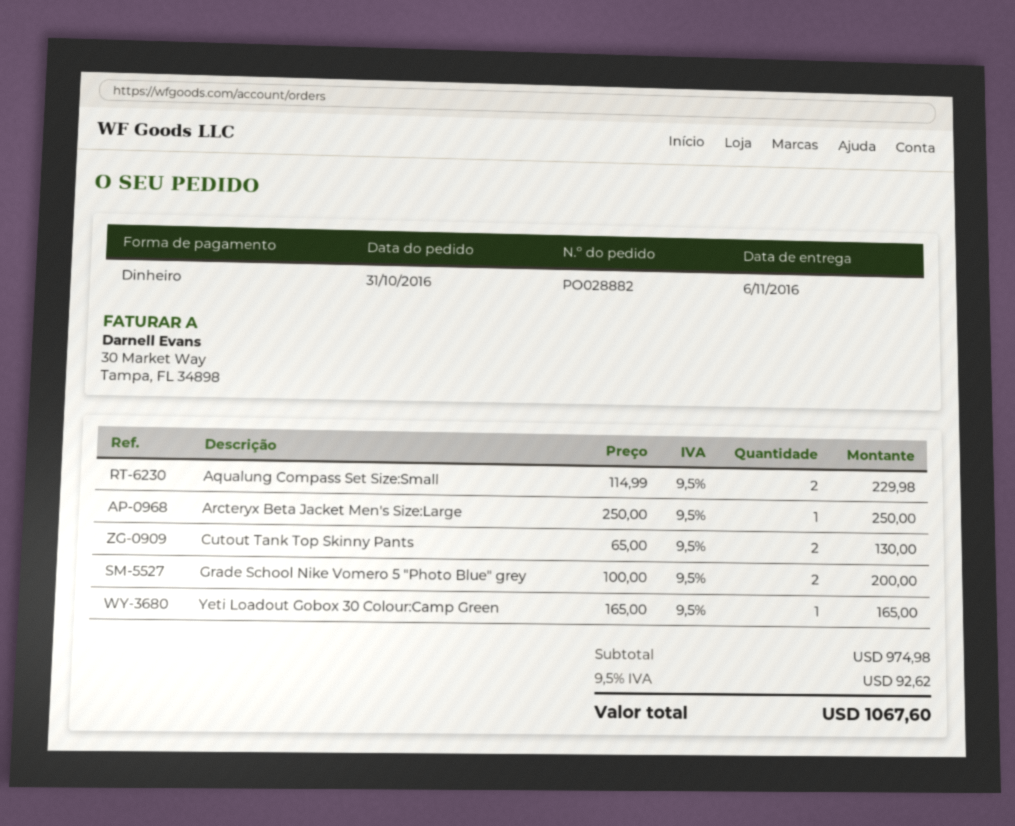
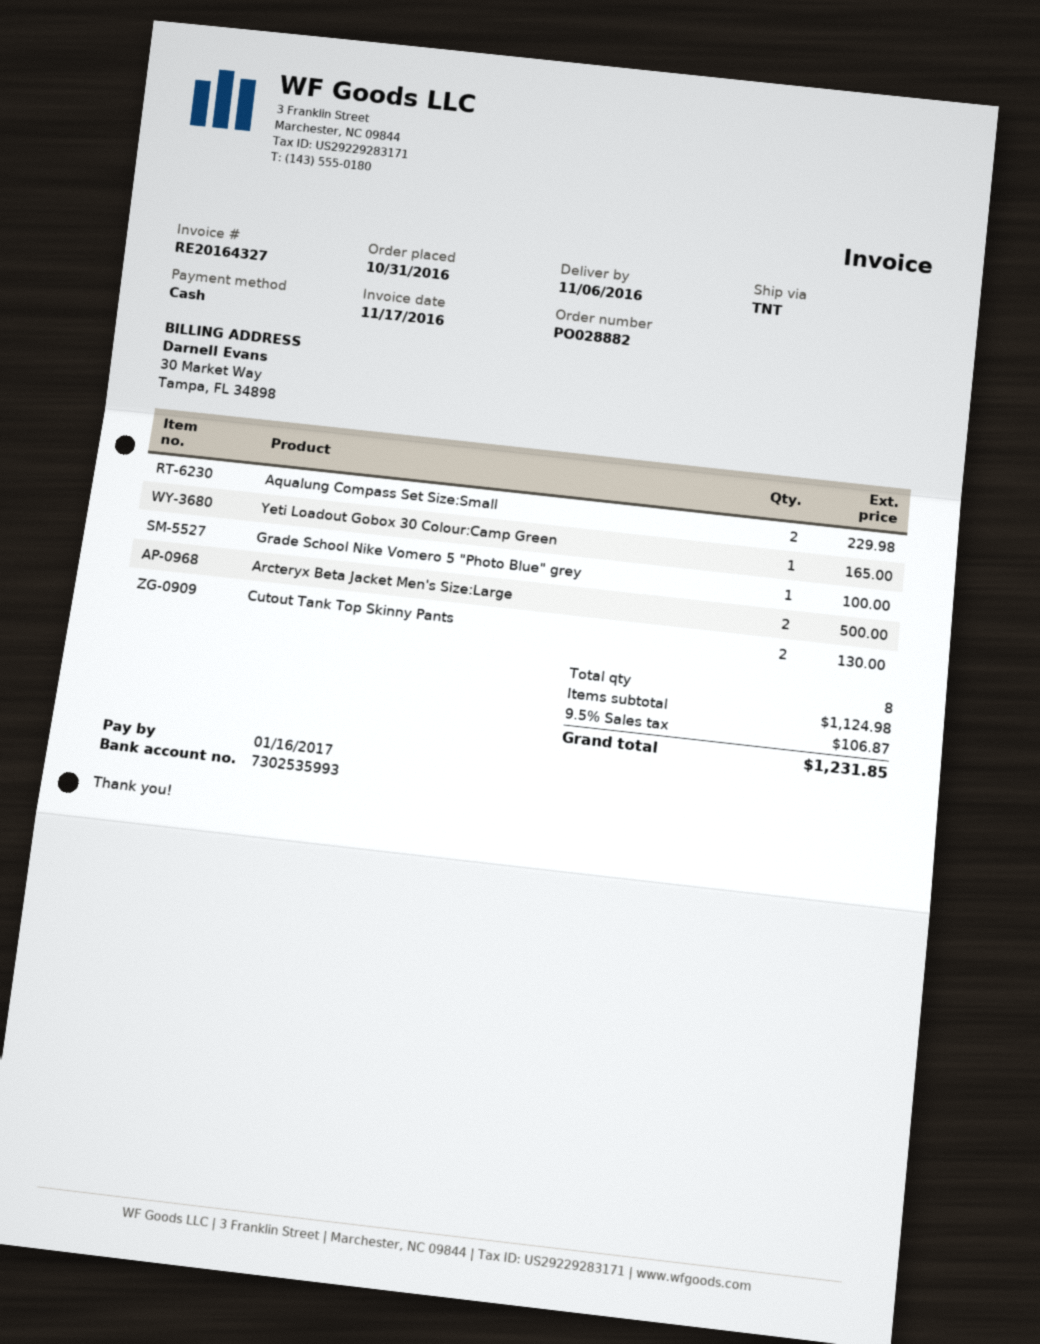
Arcteryx Beta Jacket Men's Size:Large: 1 for 250.00 -> 2 for 500.00
Grade School Nike Vomero 5 "Photo Blue" grey: 2 for 200.00 -> 1 for 100.00
subtotal: 974.98 -> 1124.98
tax: 9.5% = 92.62 -> 9.5% = 106.87
total: 1067.60 -> 1231.85

